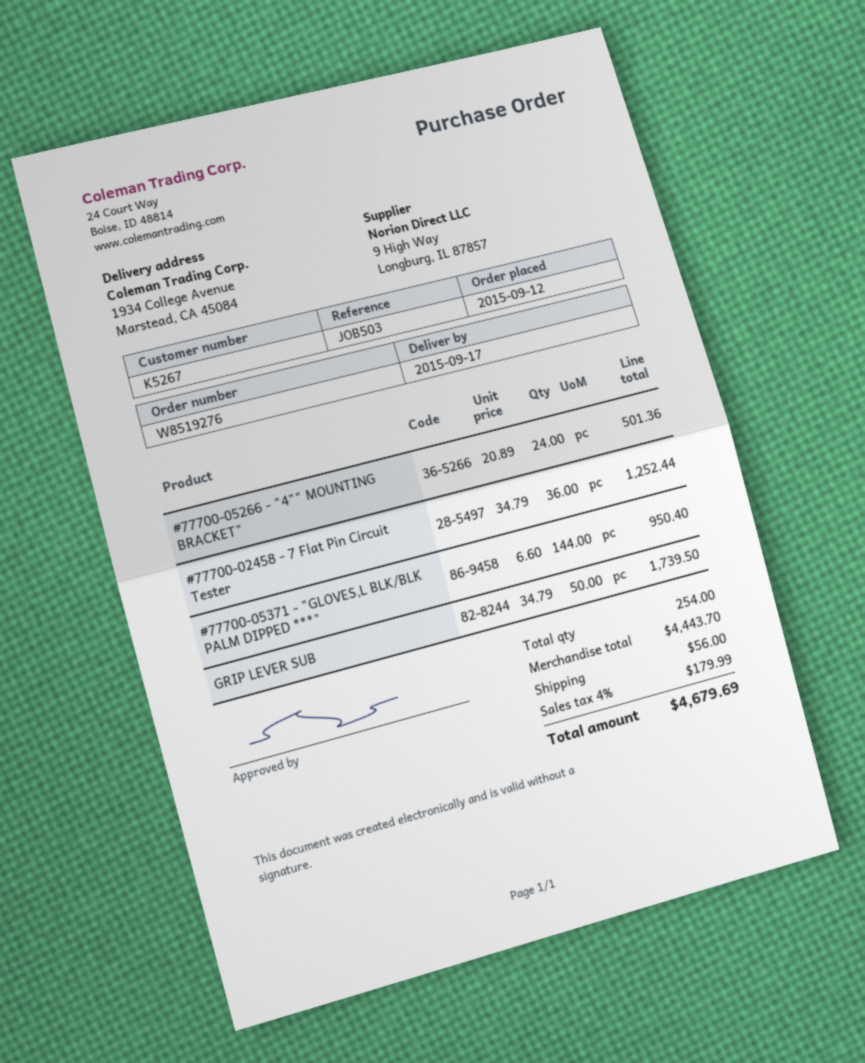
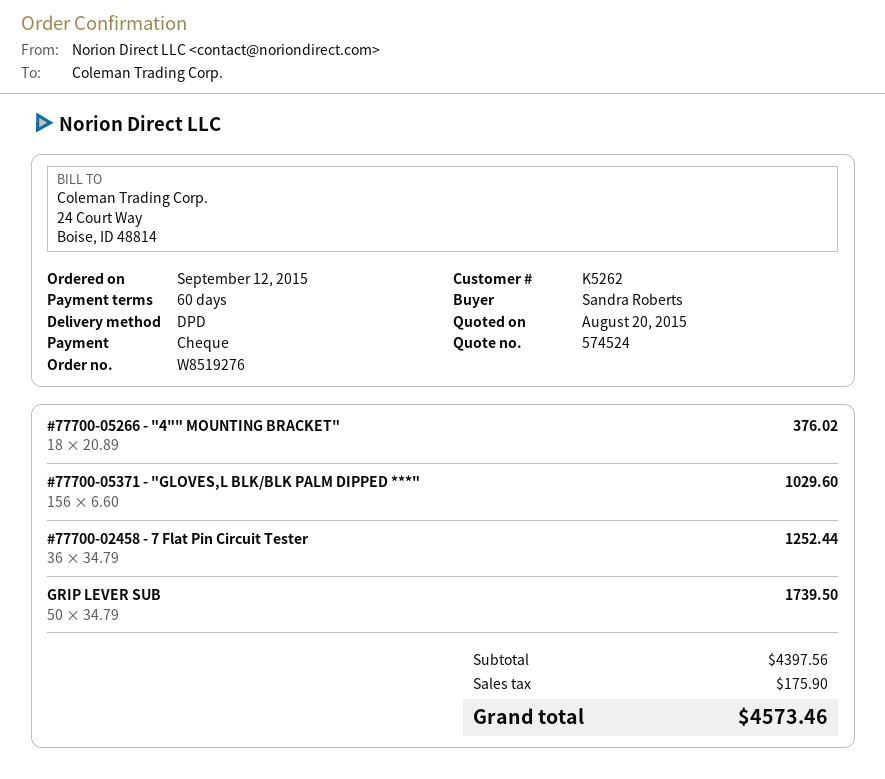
customer number: K5267 -> K5262
#77700-05266 - "4"" MOUNTING BRACKET": 24 x 20.89 = 501.36 -> 18 x 20.89 = 376.02
#77700-05371 - "GLOVES,L BLK/BLK PALM DIPPED ***": 144 x 6.60 = 950.40 -> 156 x 6.60 = 1029.60
subtotal: 4443.70 -> 4397.56
shipping: 56.00 -> none
tax: 179.99 -> 175.90
total: 4679.69 -> 4573.46

